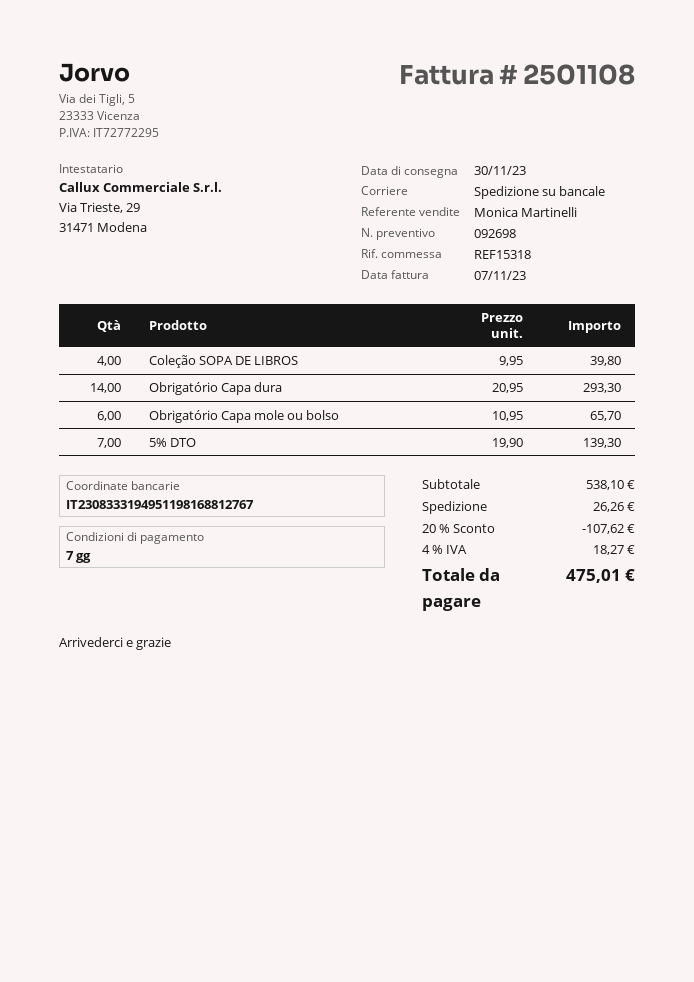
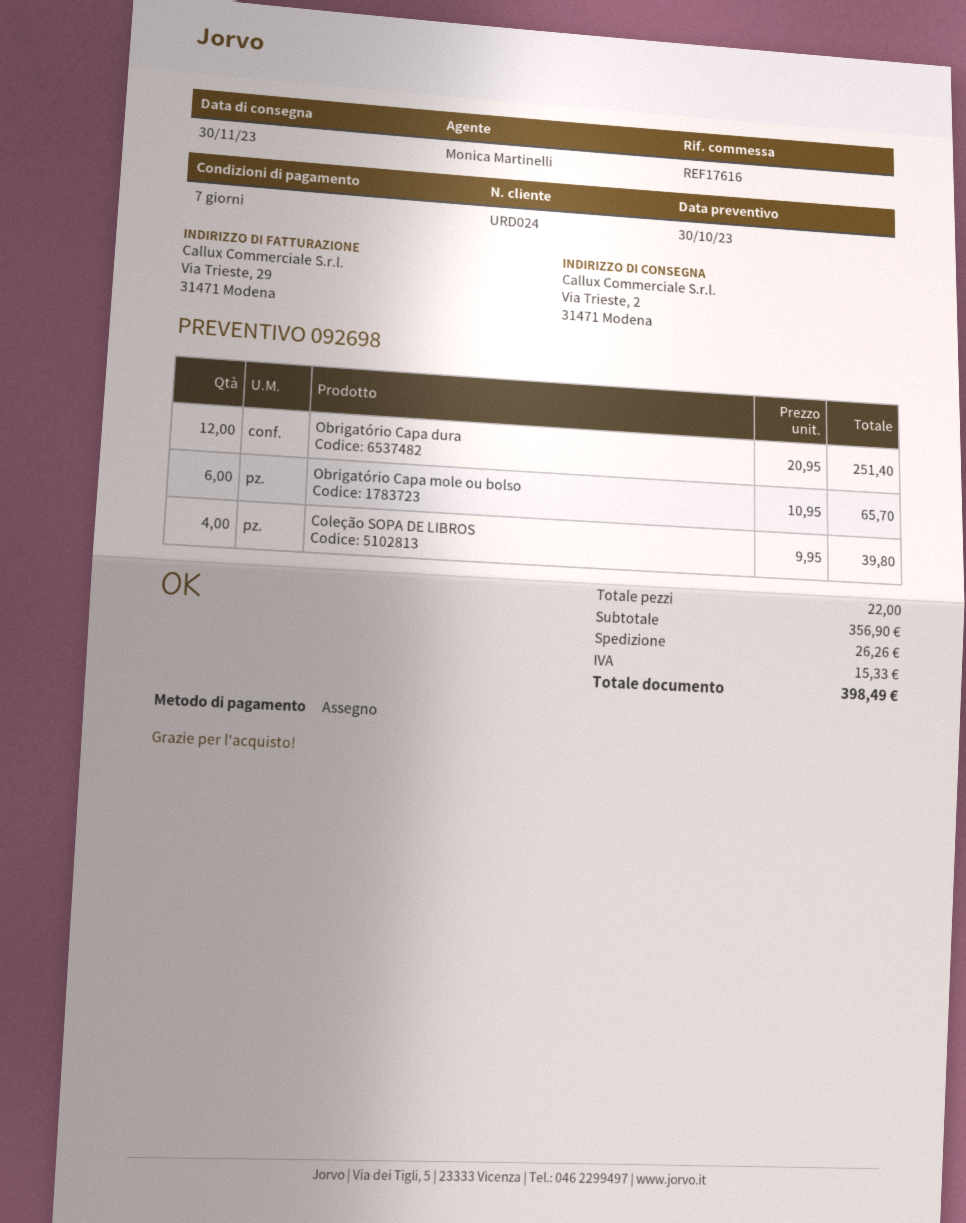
reference: REF15318 -> REF17616
Obrigatório Capa dura: 14 x 20.95 = 293.30 -> 12 x 20.95 = 251.40
5% DTO: 7 x 19.90 = 139.30 -> none
subtotal: 538.10 -> 356.90
discount: 20% = 107.62 -> none
tax: 18.27 -> 15.33
total: 475.01 -> 398.49

